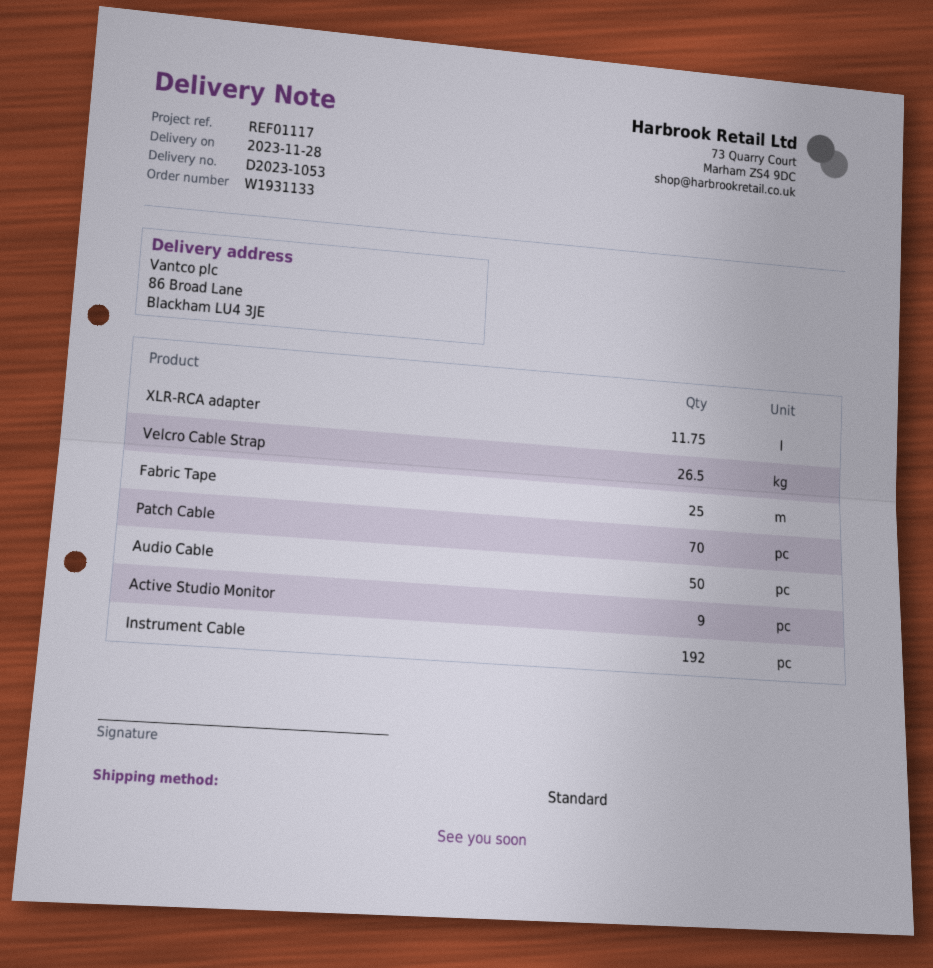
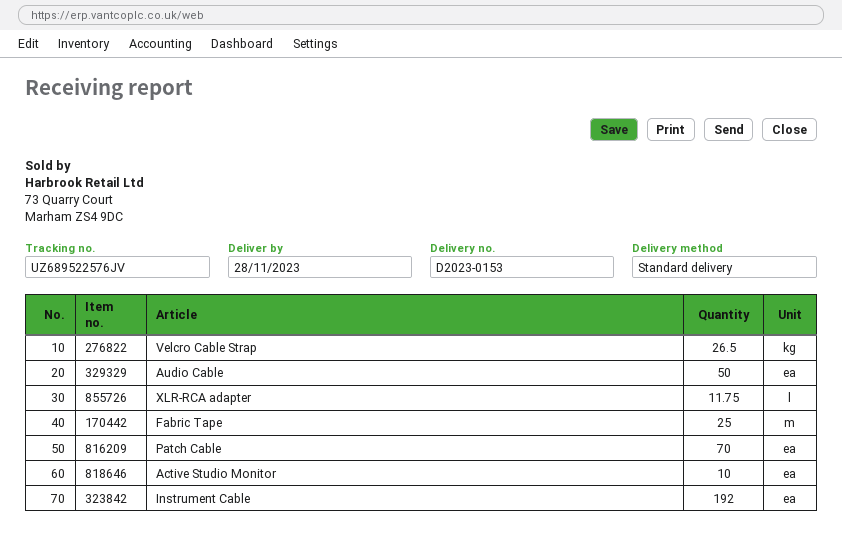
delivery note number: D2023-1053 -> D2023-0153
Active Studio Monitor: 9 -> 10

